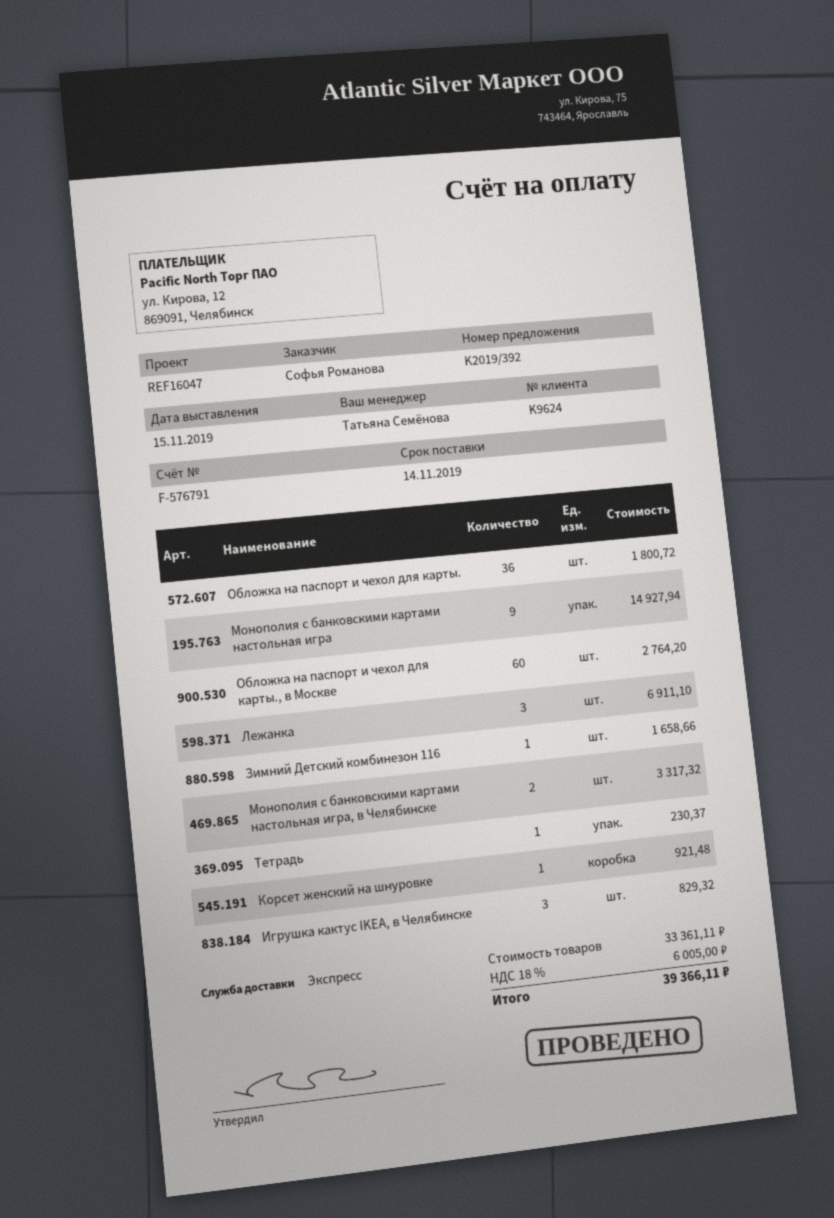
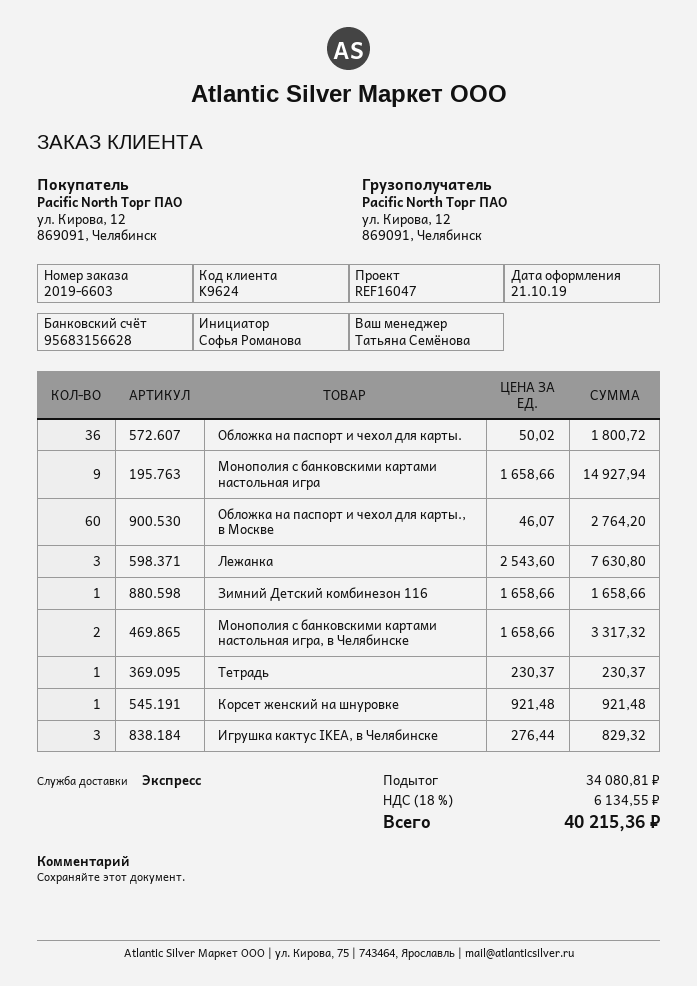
Лежанка: 3 for 6911.10 -> 3 for 7630.80
subtotal: 33361.11 -> 34080.81
tax: 18% = 6005.00 -> 18% = 6134.55
total: 39366.11 -> 40215.36

